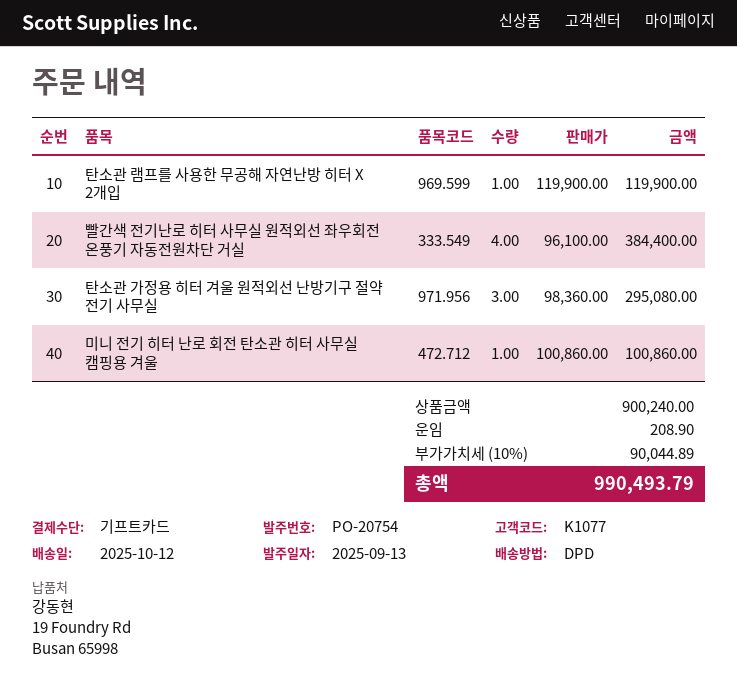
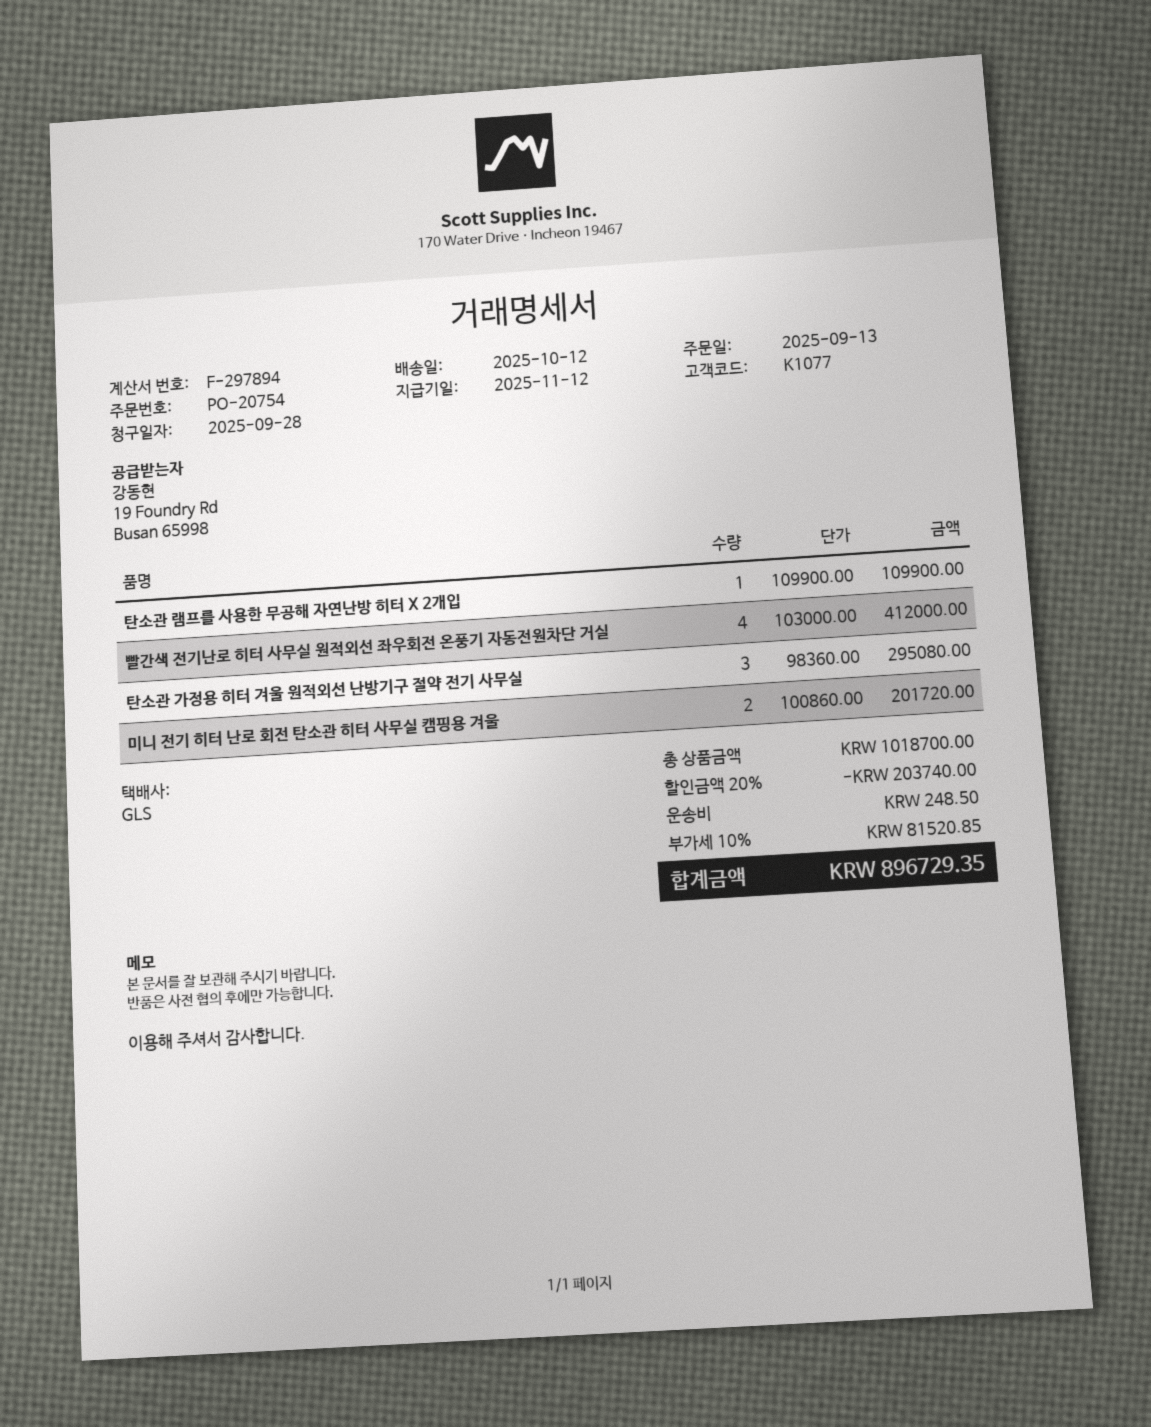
shipping method: DPD -> GLS
탄소관 램프를 사용한 무공해 자연난방 히터 X 2개입: 1 x 119900.00 = 119900.00 -> 1 x 109900.00 = 109900.00
빨간색 전기난로 히터 사무실 원적외선 좌우회전 온풍기 자동전원차단 거실: 4 x 96100.00 = 384400.00 -> 4 x 103000.00 = 412000.00
미니 전기 히터 난로 회전 탄소관 히터 사무실 캠핑용 겨울: 1 x 100860.00 = 100860.00 -> 2 x 100860.00 = 201720.00
subtotal: 900240.00 -> 1018700.00
discount: none -> 20% = 203740.00
shipping: 208.90 -> 248.50
tax: 10% = 90044.89 -> 10% = 81520.85
total: 990493.79 -> 896729.35

